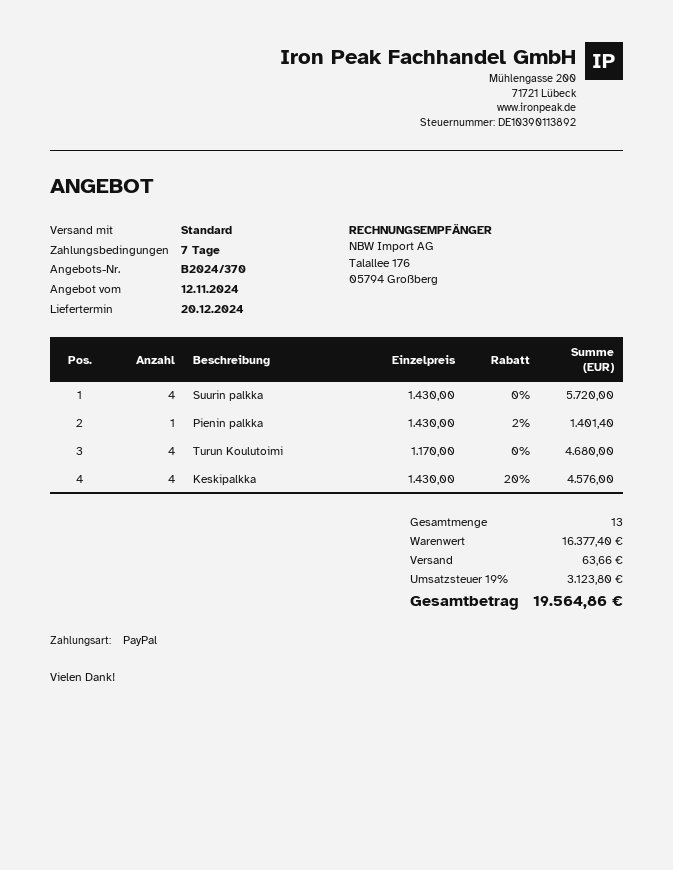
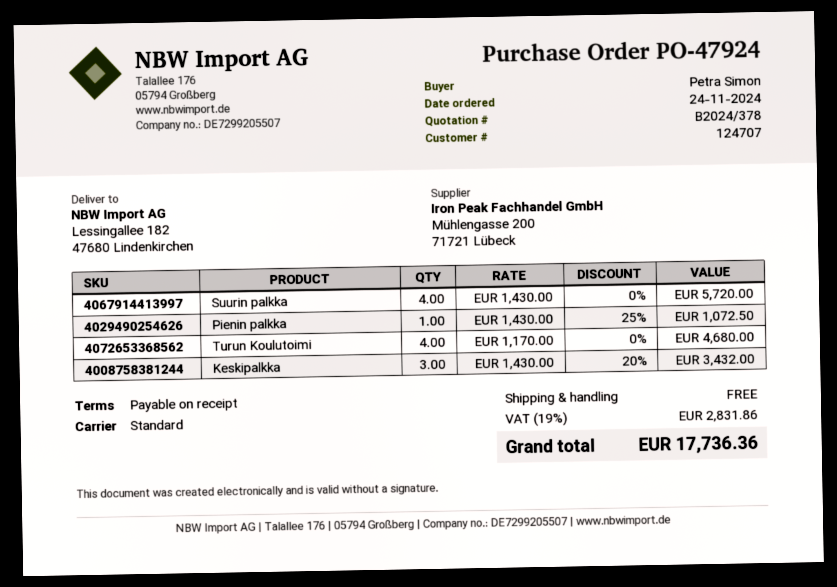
quote number: B2024/370 -> B2024/378
payment terms: 7 days -> on receipt
Pienin palkka: 1 x 1430.00 - 2% = 1401.40 -> 1 x 1430.00 - 25% = 1072.50
Keskipalkka: 4 x 1430.00 - 20% = 4576.00 -> 3 x 1430.00 - 20% = 3432.00
shipping: 63.66 -> 0.00
tax: 19% = 3123.80 -> 19% = 2831.86
total: 19564.86 -> 17736.36

